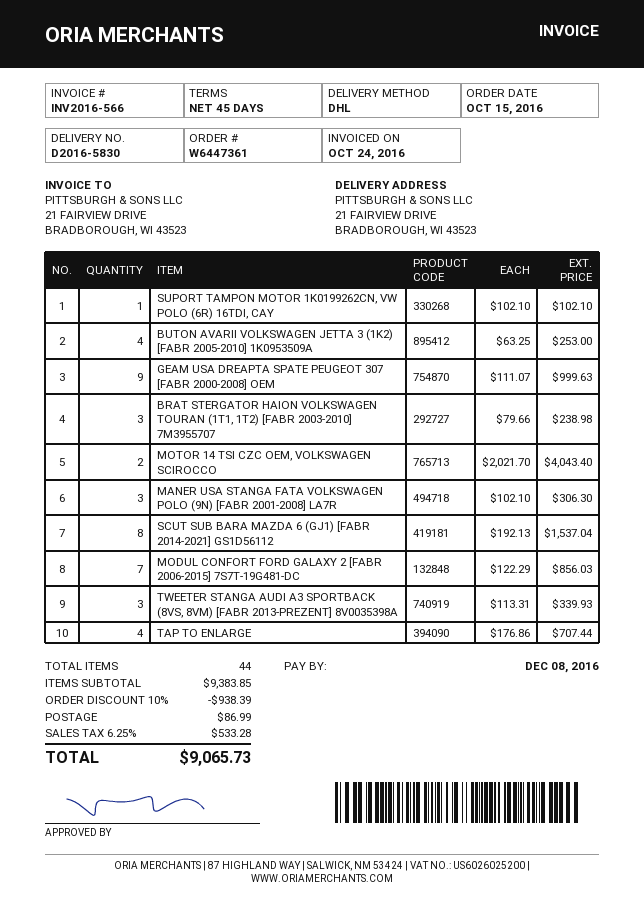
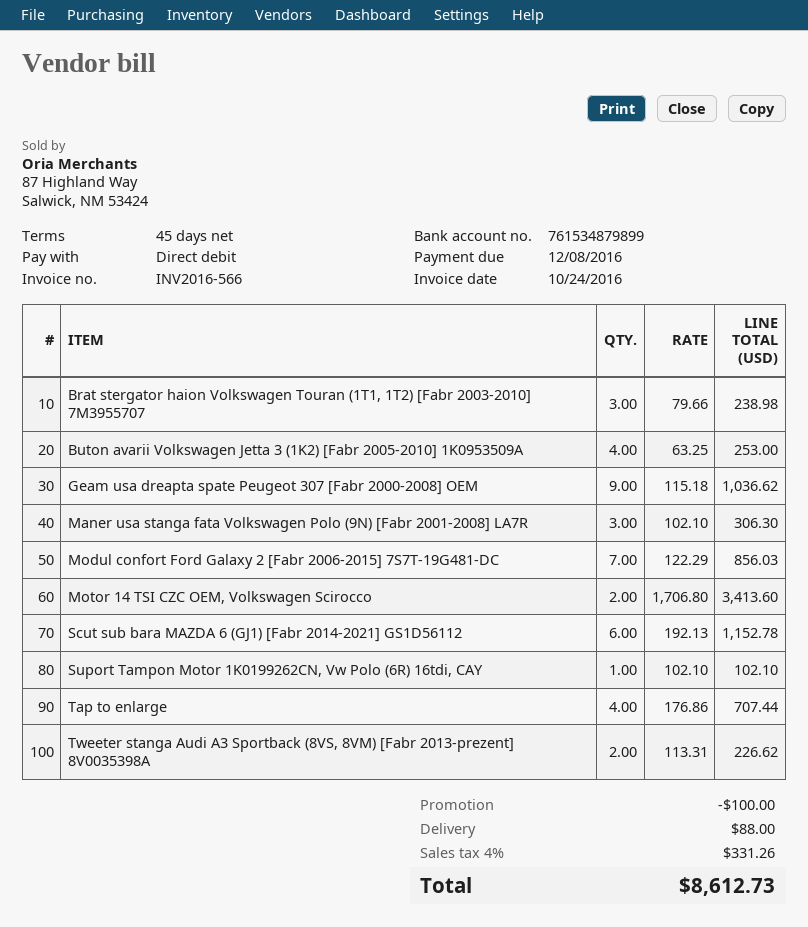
GEAM USA DREAPTA SPATE PEUGEOT 307 [FABR 2000-2008] OEM: 9 x 111.07 = 999.63 -> 9 x 115.18 = 1036.62
MOTOR 14 TSI CZC OEM, VOLKSWAGEN SCIROCCO: 2 x 2021.70 = 4043.40 -> 2 x 1706.80 = 3413.60
SCUT SUB BARA MAZDA 6 (GJ1) [FABR 2014-2021] GS1D56112: 8 x 192.13 = 1537.04 -> 6 x 192.13 = 1152.78
TWEETER STANGA AUDI A3 SPORTBACK (8VS, 8VM) [FABR 2013-PREZENT] 8V0035398A: 3 x 113.31 = 339.93 -> 2 x 113.31 = 226.62
discount: 938.39 -> 100.00
shipping: 86.99 -> 88.00
tax: 6.25% = 533.28 -> 4% = 331.26
total: 9065.73 -> 8612.73

